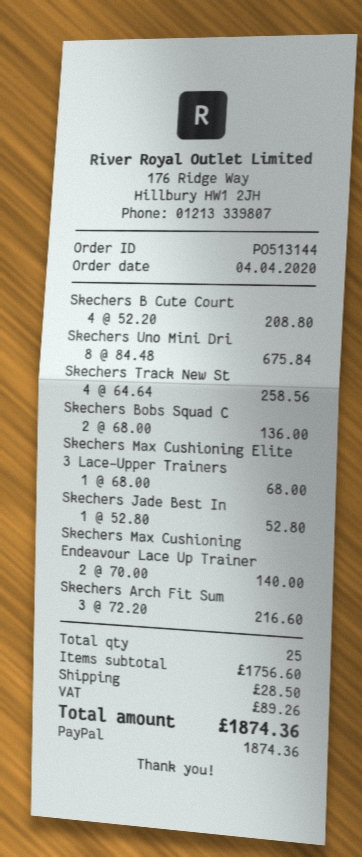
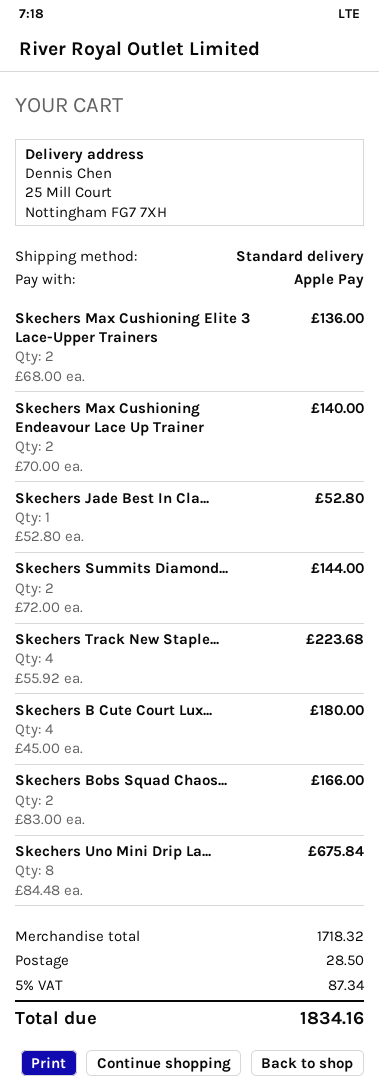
payment method: PayPal -> Apple Pay
Skechers B Cute Court: 4 x 52.20 = 208.80 -> 4 x 45.00 = 180.00
Skechers Track New St: 4 x 64.64 = 258.56 -> 4 x 55.92 = 223.68
Skechers Bobs Squad C: 2 x 68.00 = 136.00 -> 2 x 83.00 = 166.00
Skechers Max Cushioning Elite 3 Lace-Upper Trainers: 1 x 68.00 = 68.00 -> 2 x 68.00 = 136.00
Skechers Arch Fit Sum: 3 x 72.20 = 216.60 -> none
Skechers Summits Diamond...: none -> 2 x 72.00 = 144.00
subtotal: 1756.60 -> 1718.32
tax: 89.26 -> 87.34
total: 1874.36 -> 1834.16

